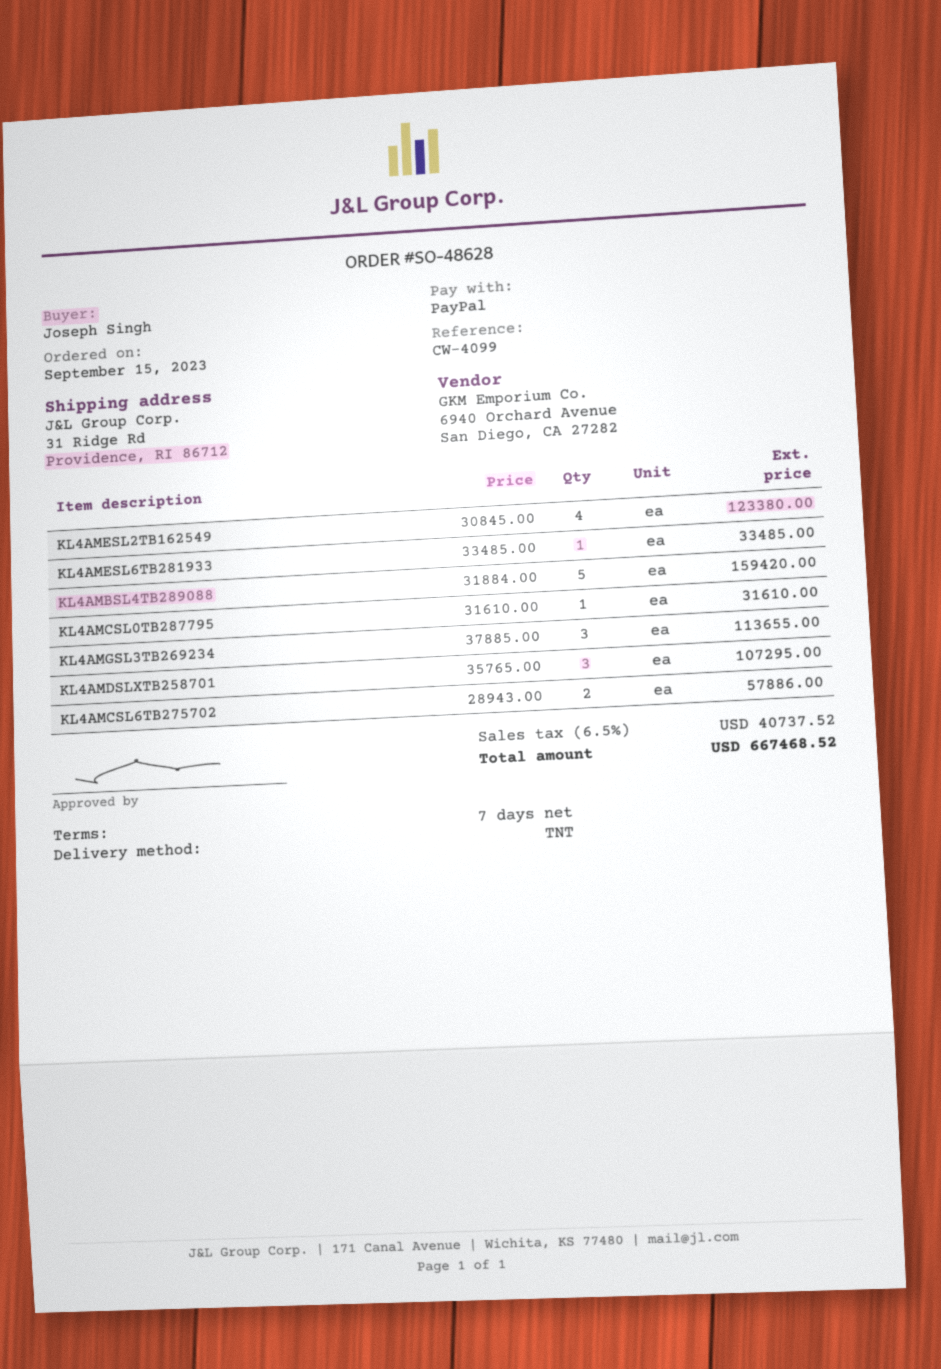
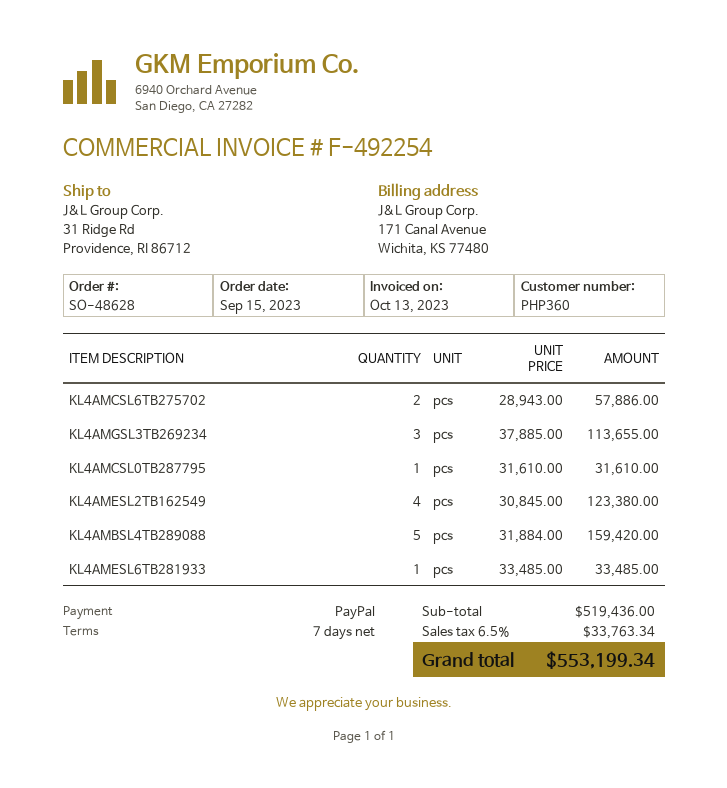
KL4AMDSLXTB258701: 3 x 35765.00 = 107295.00 -> none
tax: 6.5% = 40737.52 -> 6.5% = 33763.34
total: 667468.52 -> 553199.34

